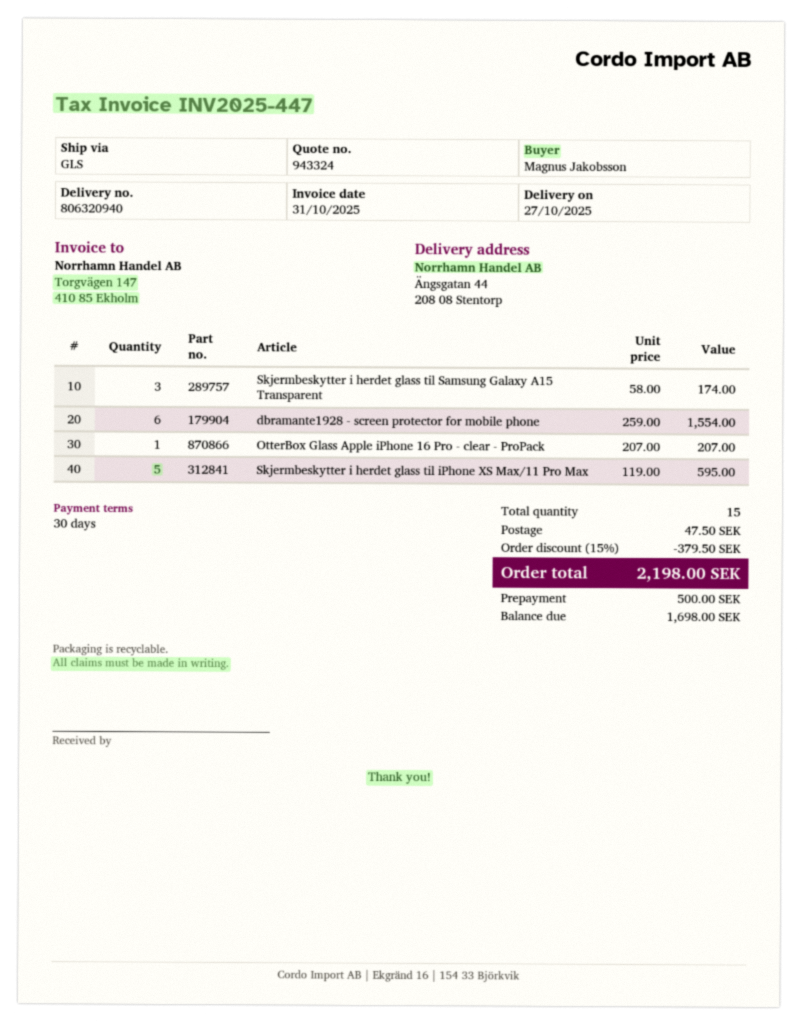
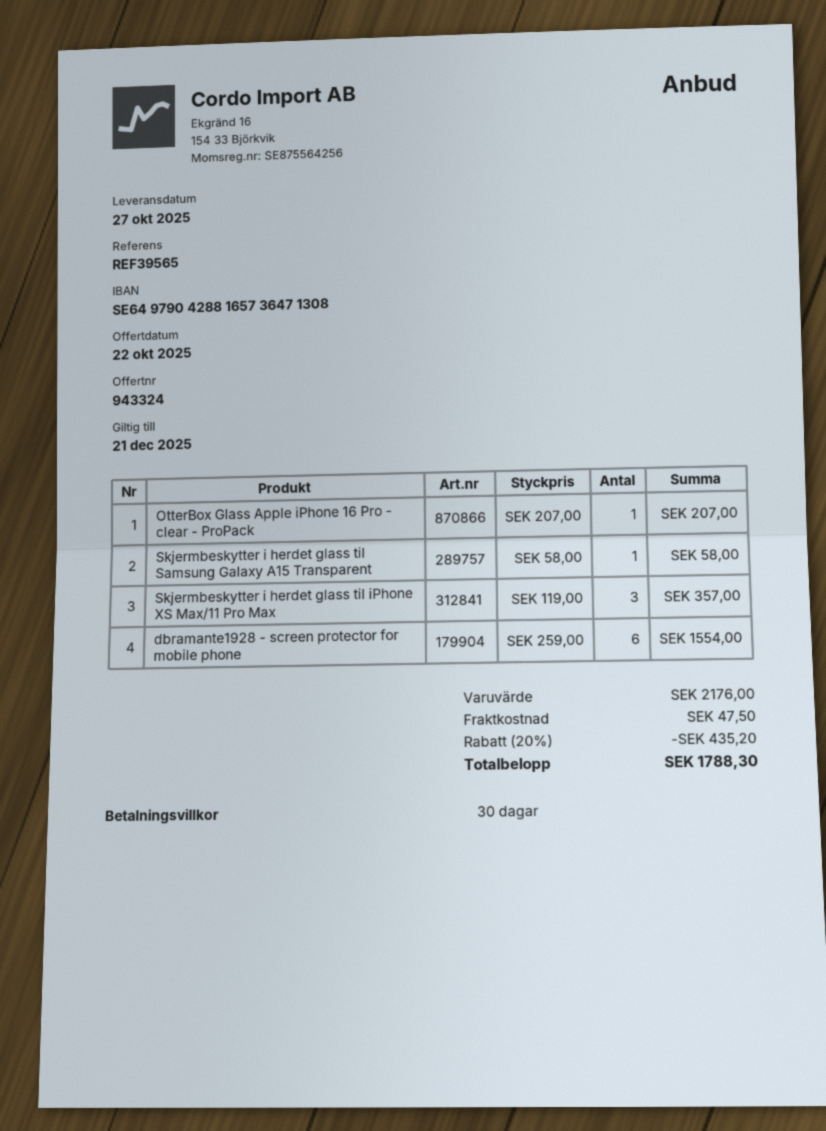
Skjermbeskytter i herdet glass til Samsung Galaxy A15 Transparent: 3 x 58.00 = 174.00 -> 1 x 58.00 = 58.00
Skjermbeskytter i herdet glass til iPhone XS Max/11 Pro Max: 5 x 119.00 = 595.00 -> 3 x 119.00 = 357.00
discount: 15% = 379.50 -> 20% = 435.20
total: 2198.00 -> 1788.30

